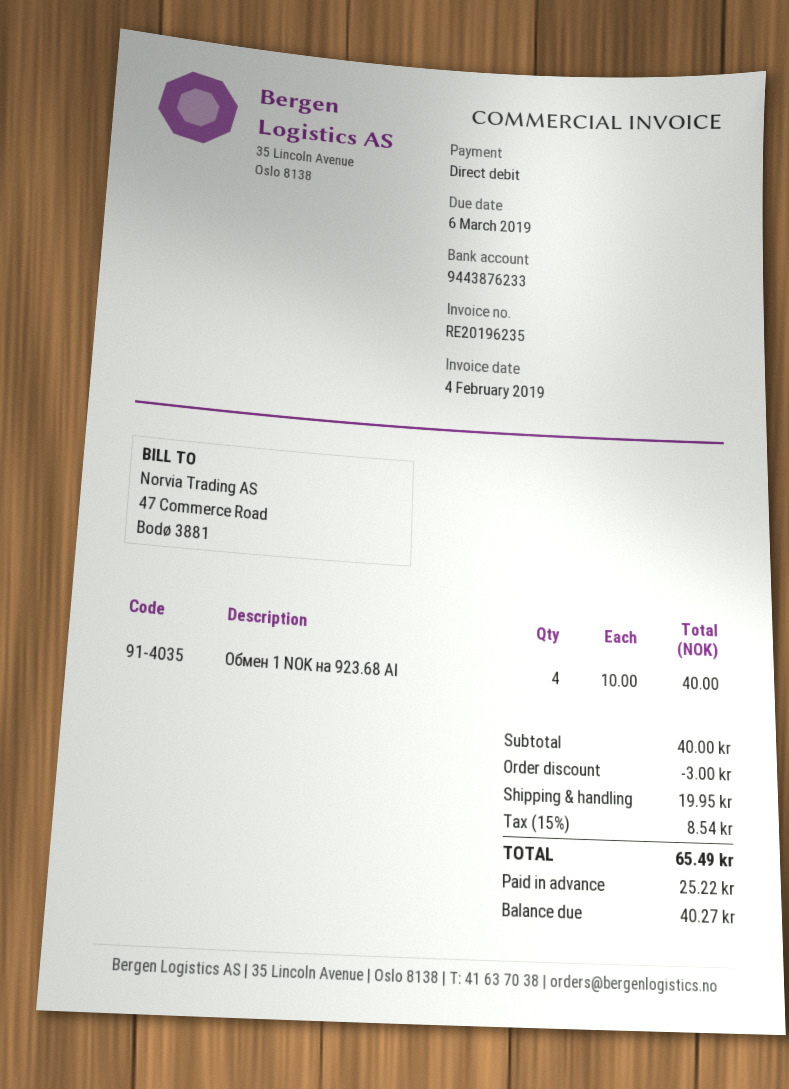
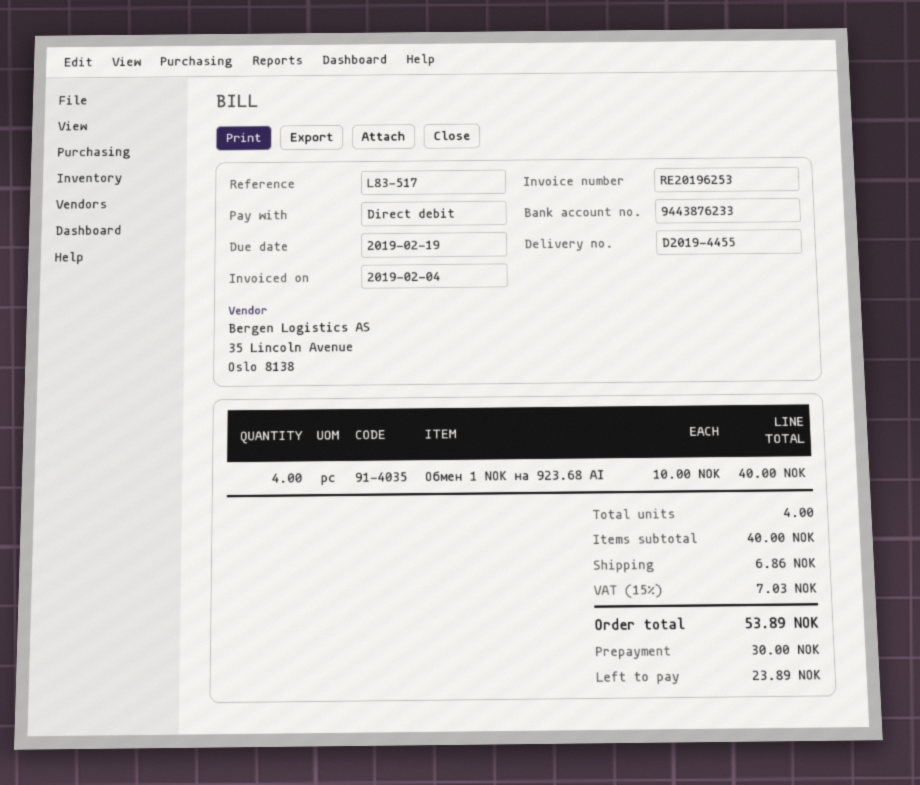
invoice number: RE20196235 -> RE20196253
due date: 2019-03-06 -> 2019-02-19
discount: 3.00 -> none
shipping: 19.95 -> 6.86
tax: 15% = 8.54 -> 15% = 7.03
total: 65.49 -> 53.89
deposit: 25.22 -> 30.00
balance: 40.27 -> 23.89

